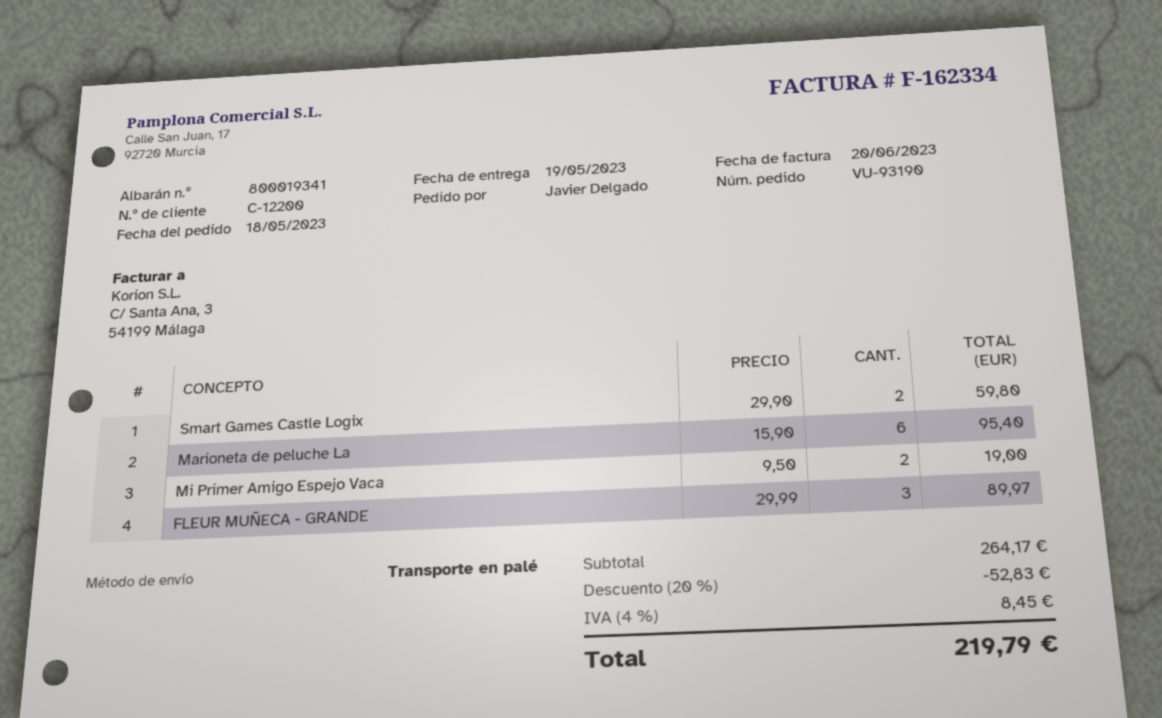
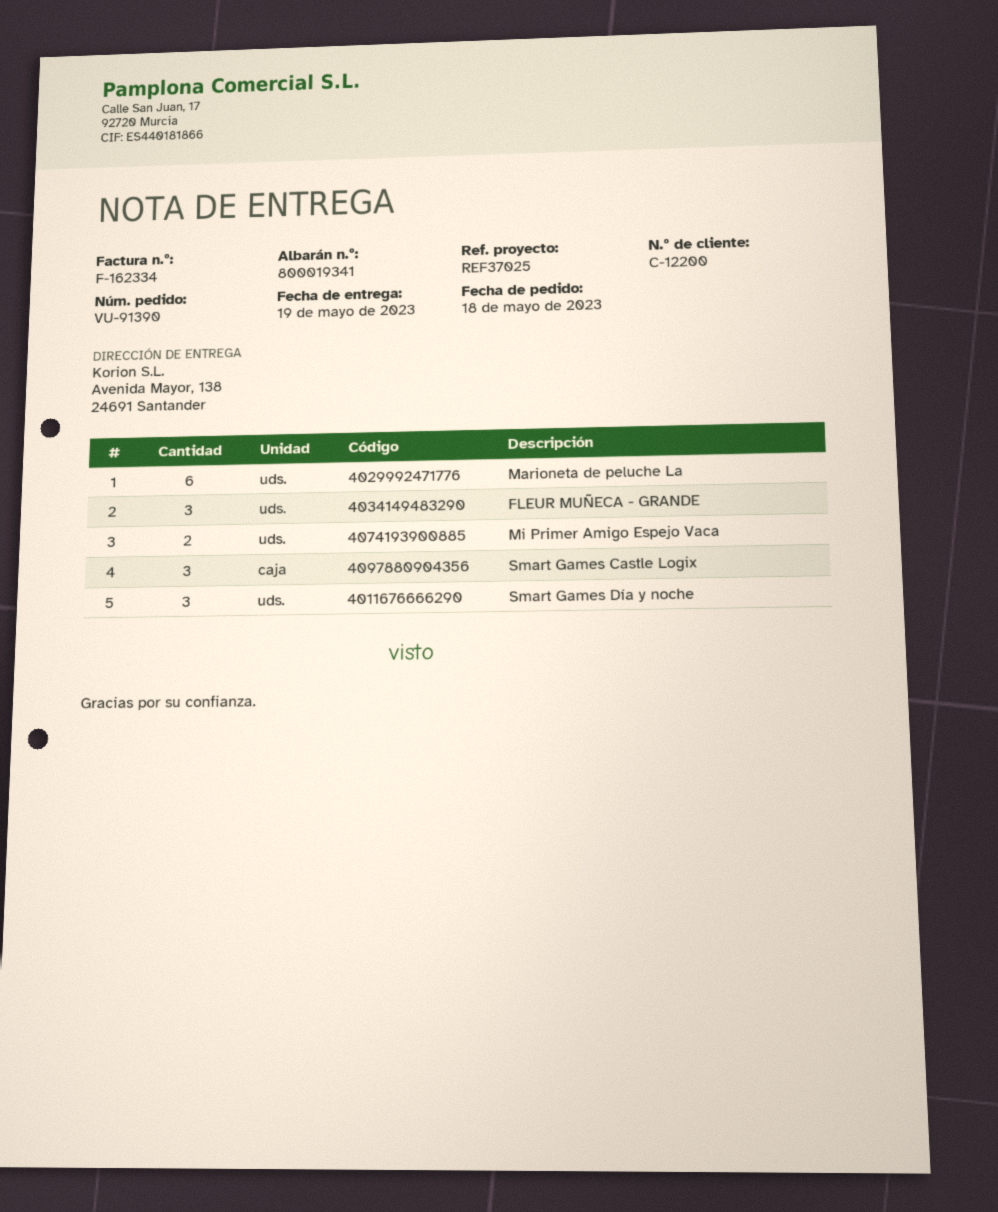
order number: VU-93190 -> VU-91390
Smart Games Castle Logix: 2 -> 3
Smart Games Día y noche: none -> 3

